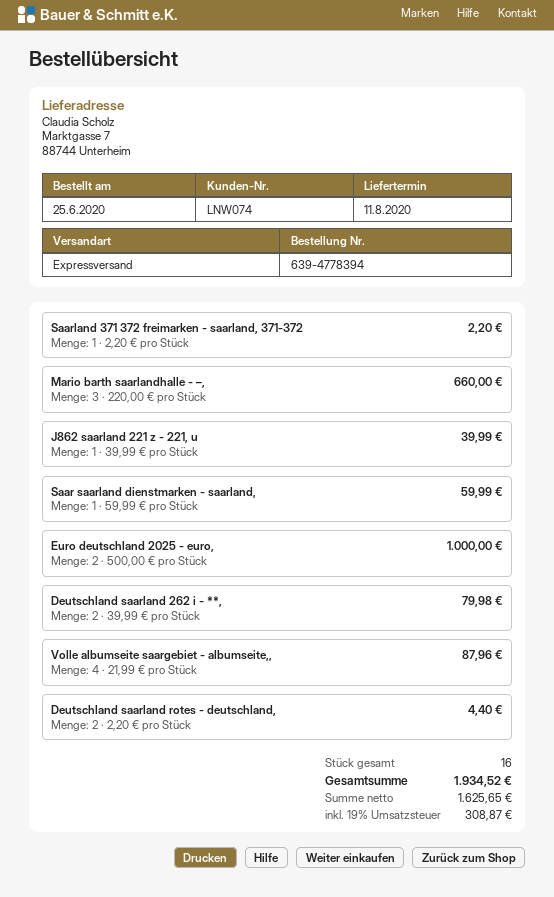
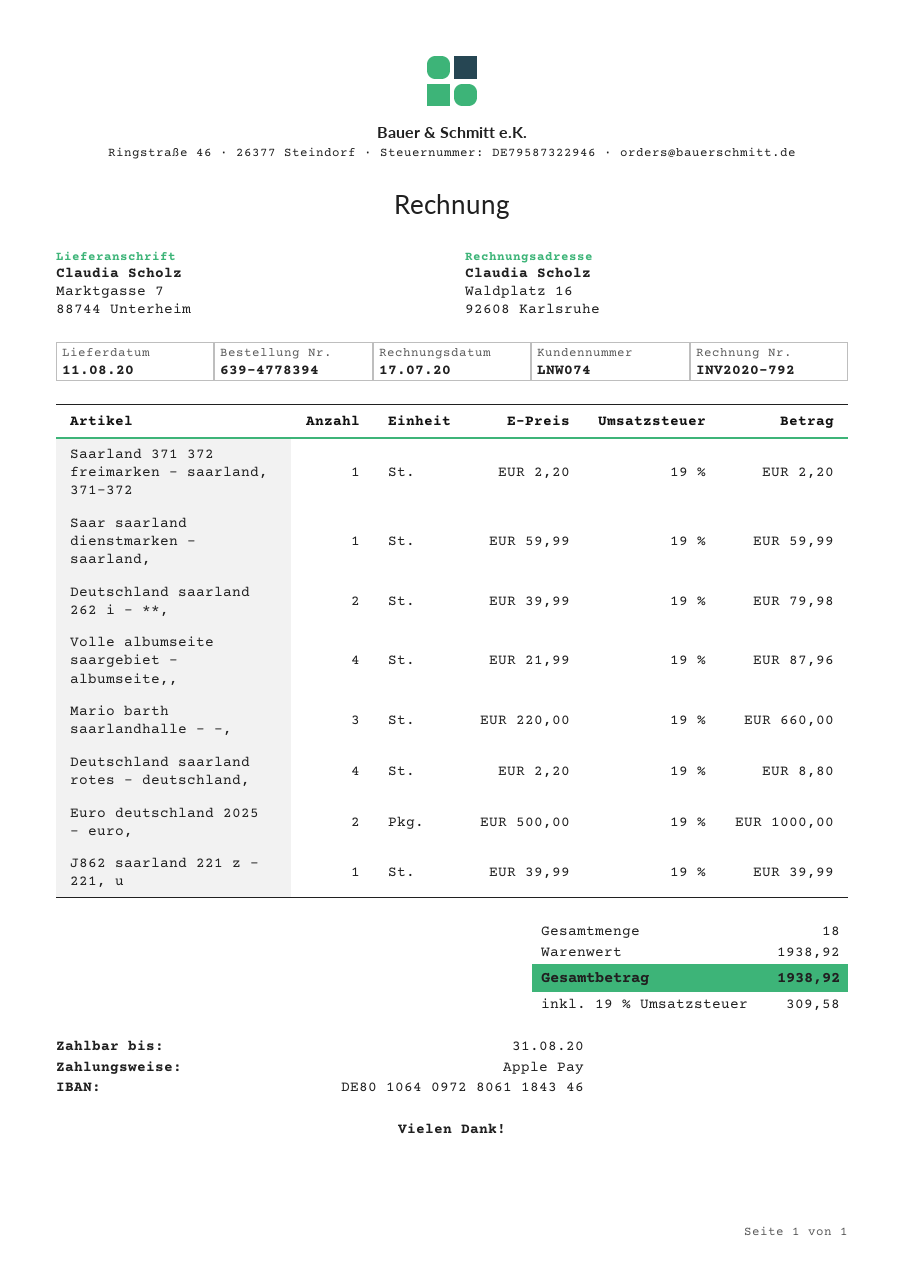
Deutschland saarland rotes - deutschland,: 2 x 2.20 = 4.40 -> 4 x 2.20 = 8.80
total quantity: 16 -> 18
tax: 19% = 308.87 -> 19% = 309.58
total: 1934.52 -> 1938.92

